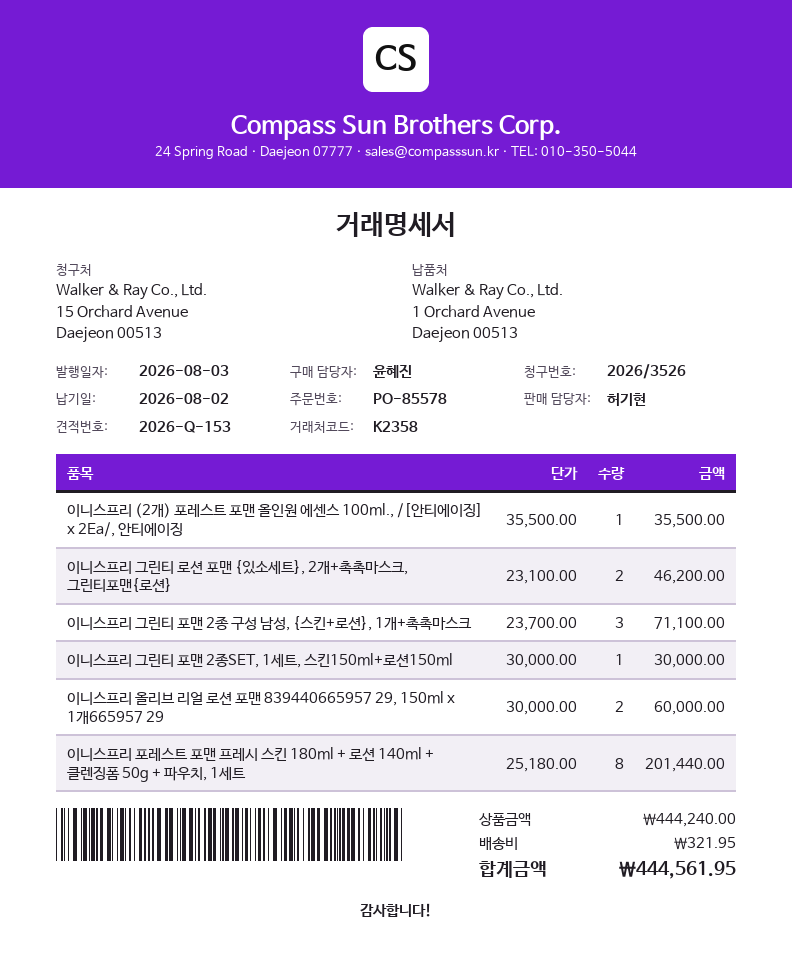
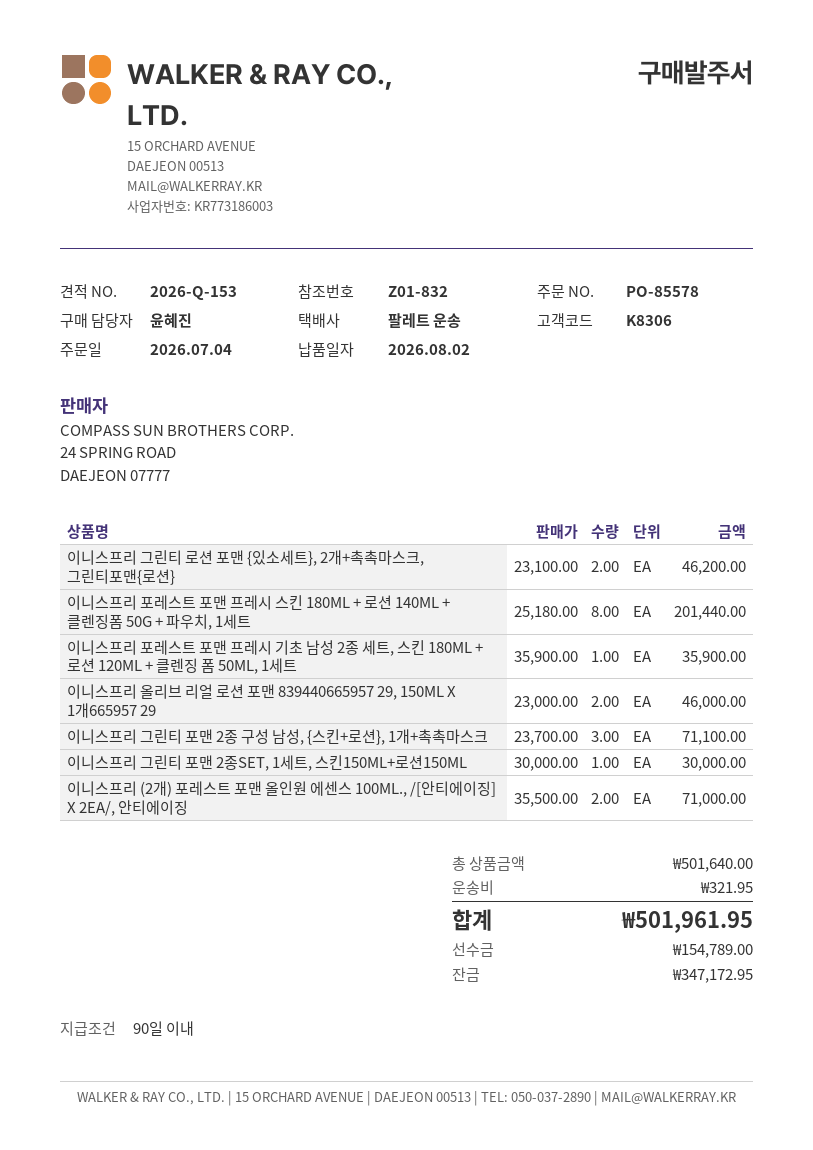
customer number: K2358 -> K8306
이니스프리 (2개) 포레스트 포맨 올인원 에센스 100ml., /[안티에이징] x 2Ea/, 안티에이징: 1 x 35500.00 = 35500.00 -> 2 x 35500.00 = 71000.00
이니스프리 올리브 리얼 로션 포맨 839440665957 29, 150ml x 1개665957 29: 2 x 30000.00 = 60000.00 -> 2 x 23000.00 = 46000.00
이니스프리 포레스트 포맨 프레시 기초 남성 2종 세트, 스킨 180ML + 로션 120ML + 클렌징 폼 50ML, 1세트: none -> 1 x 35900.00 = 35900.00
subtotal: 444240.00 -> 501640.00
total: 444561.95 -> 501961.95

